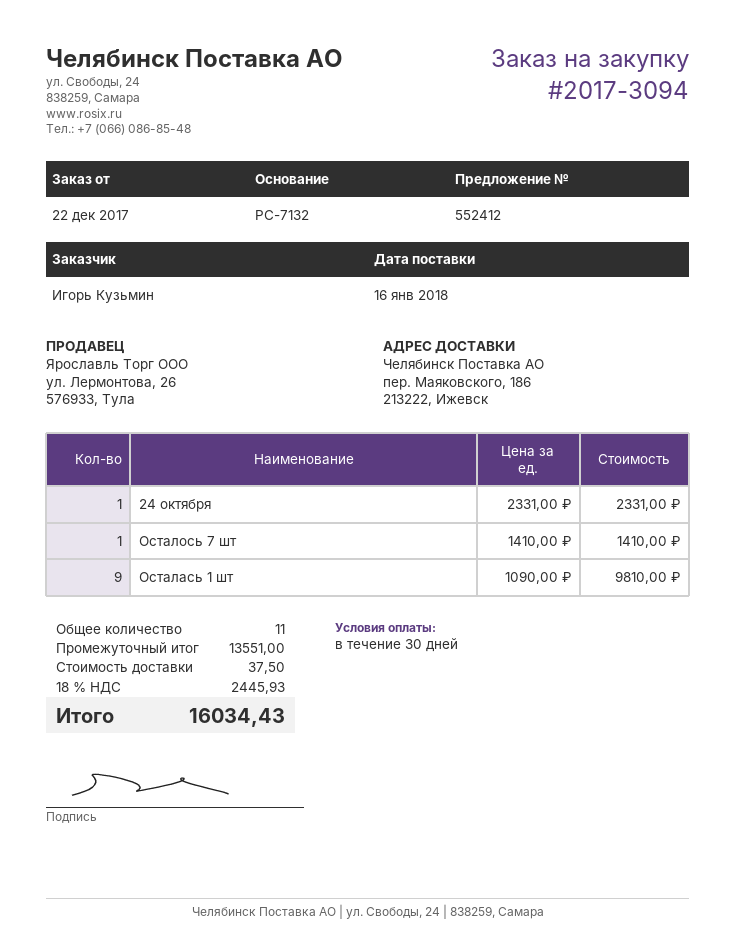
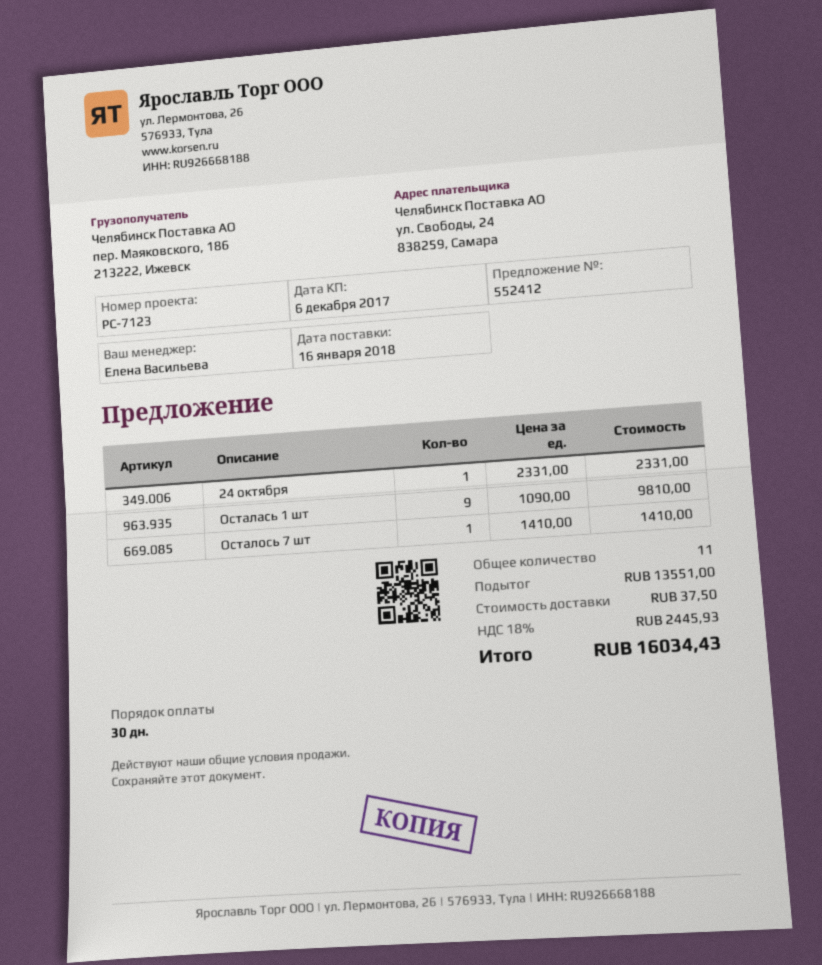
reference: PC-7132 -> PC-7123

